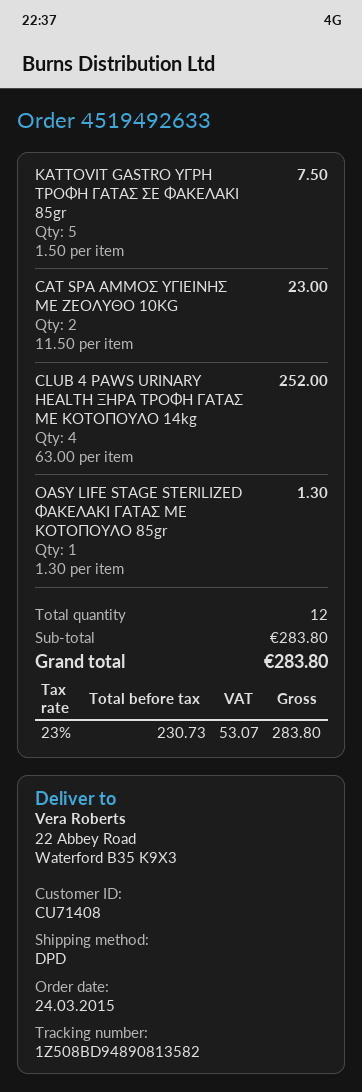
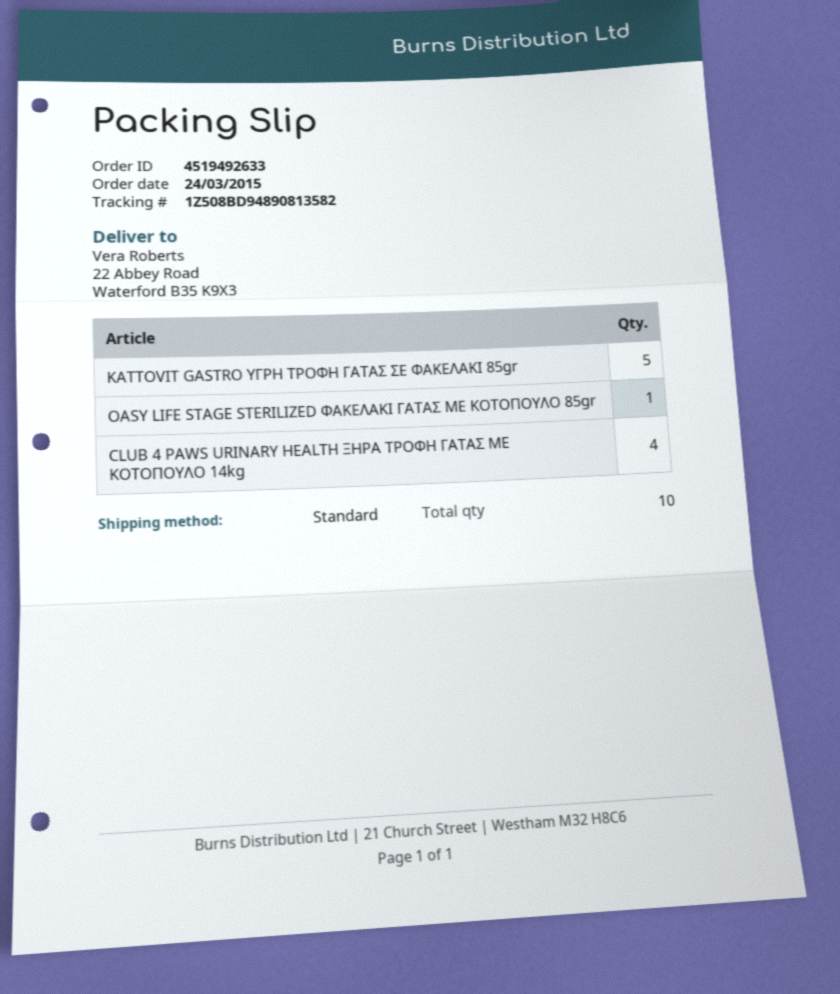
shipping method: DPD -> standard
CAT SPA ΑΜΜΟΣ ΥΓΙΕΙΝΗΣ ΜΕ ΖΕΟΛΥΘΟ 10KG: 2 -> none
total quantity: 12 -> 10

